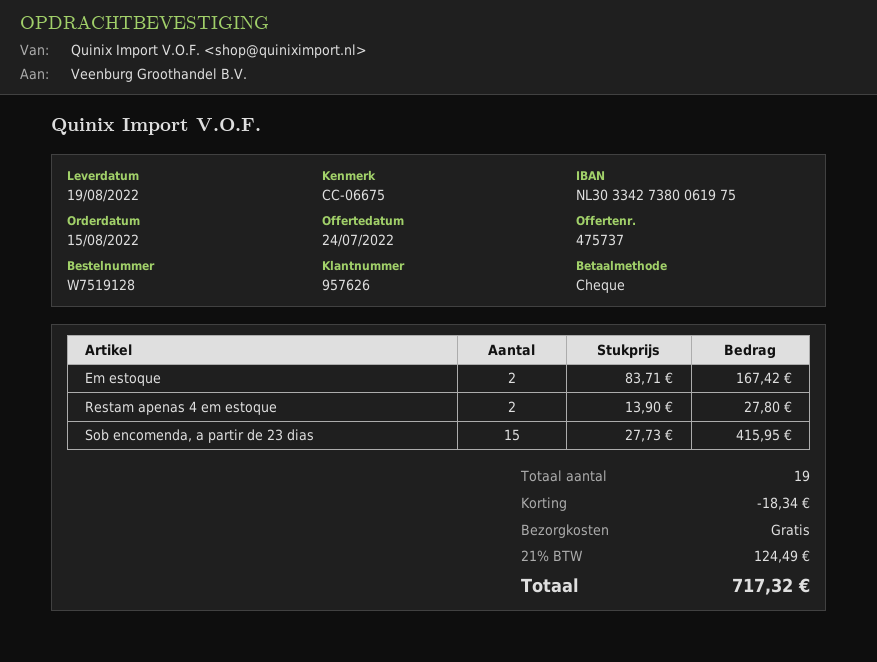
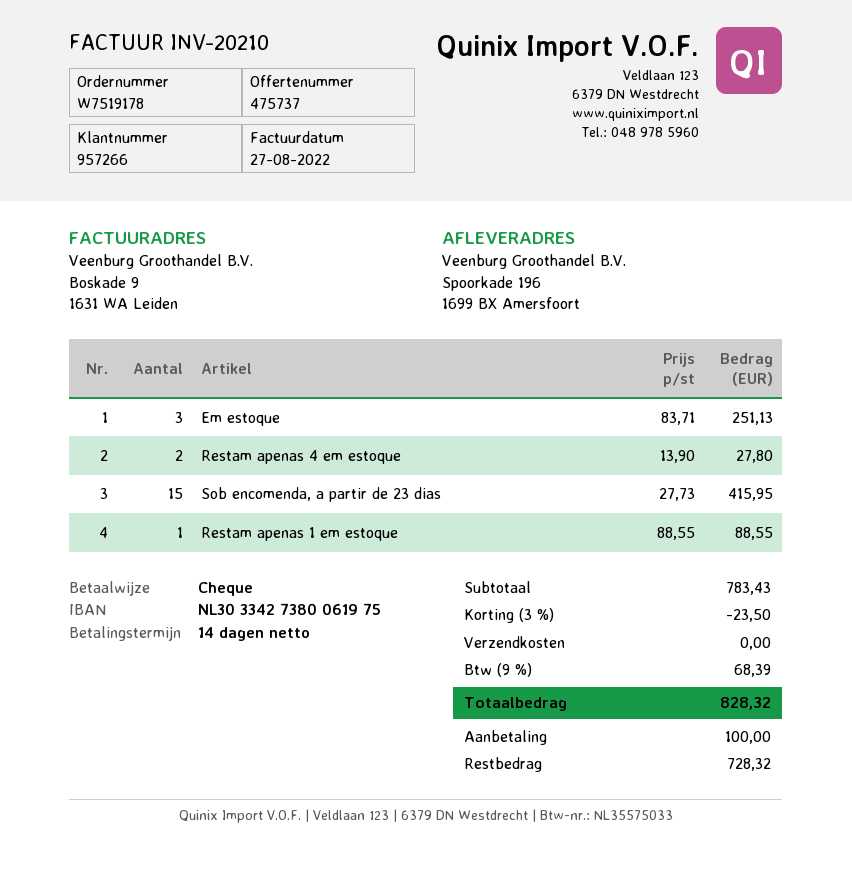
order number: W7519128 -> W7519178
customer number: 957626 -> 957266
Em estoque: 2 x 83.71 = 167.42 -> 3 x 83.71 = 251.13
Restam apenas 1 em estoque: none -> 1 x 88.55 = 88.55
discount: 18.34 -> 23.50
tax: 21% = 124.49 -> 9% = 68.39
total: 717.32 -> 828.32

